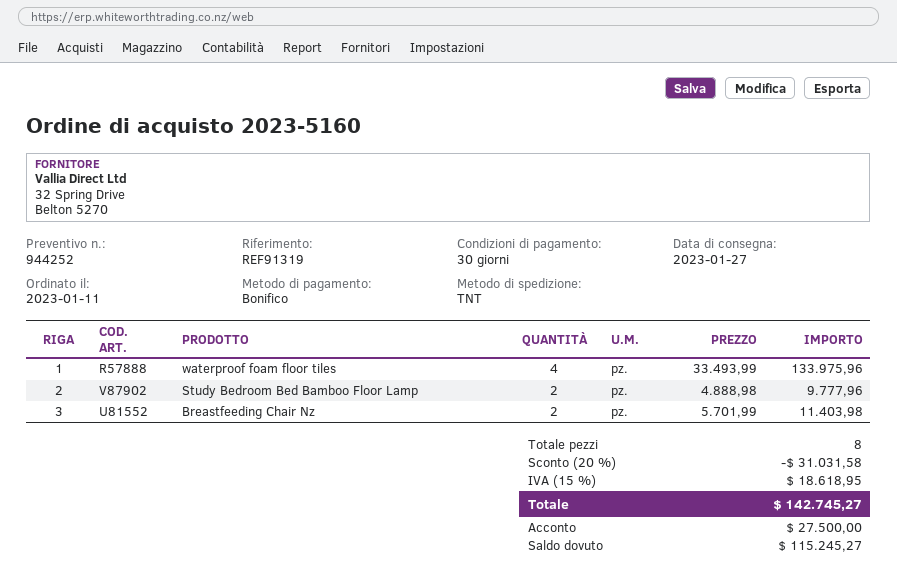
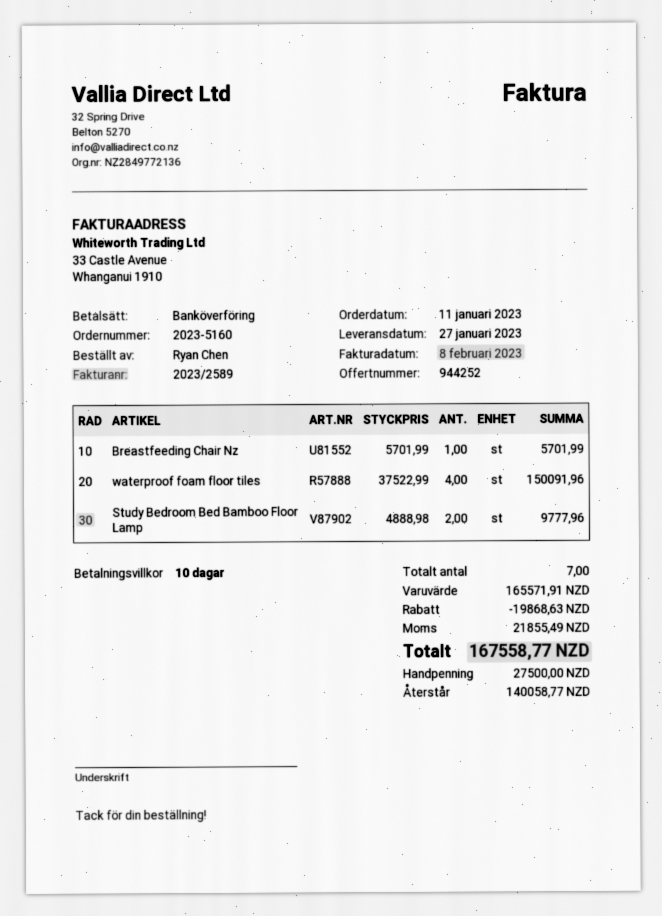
payment terms: 30 days -> 10 days
waterproof foam floor tiles: 4 x 33493.99 = 133975.96 -> 4 x 37522.99 = 150091.96
Breastfeeding Chair Nz: 2 x 5701.99 = 11403.98 -> 1 x 5701.99 = 5701.99
total quantity: 8 -> 7
discount: 31031.58 -> 19868.63
tax: 18618.95 -> 21855.49
total: 142745.27 -> 167558.77
balance: 115245.27 -> 140058.77

